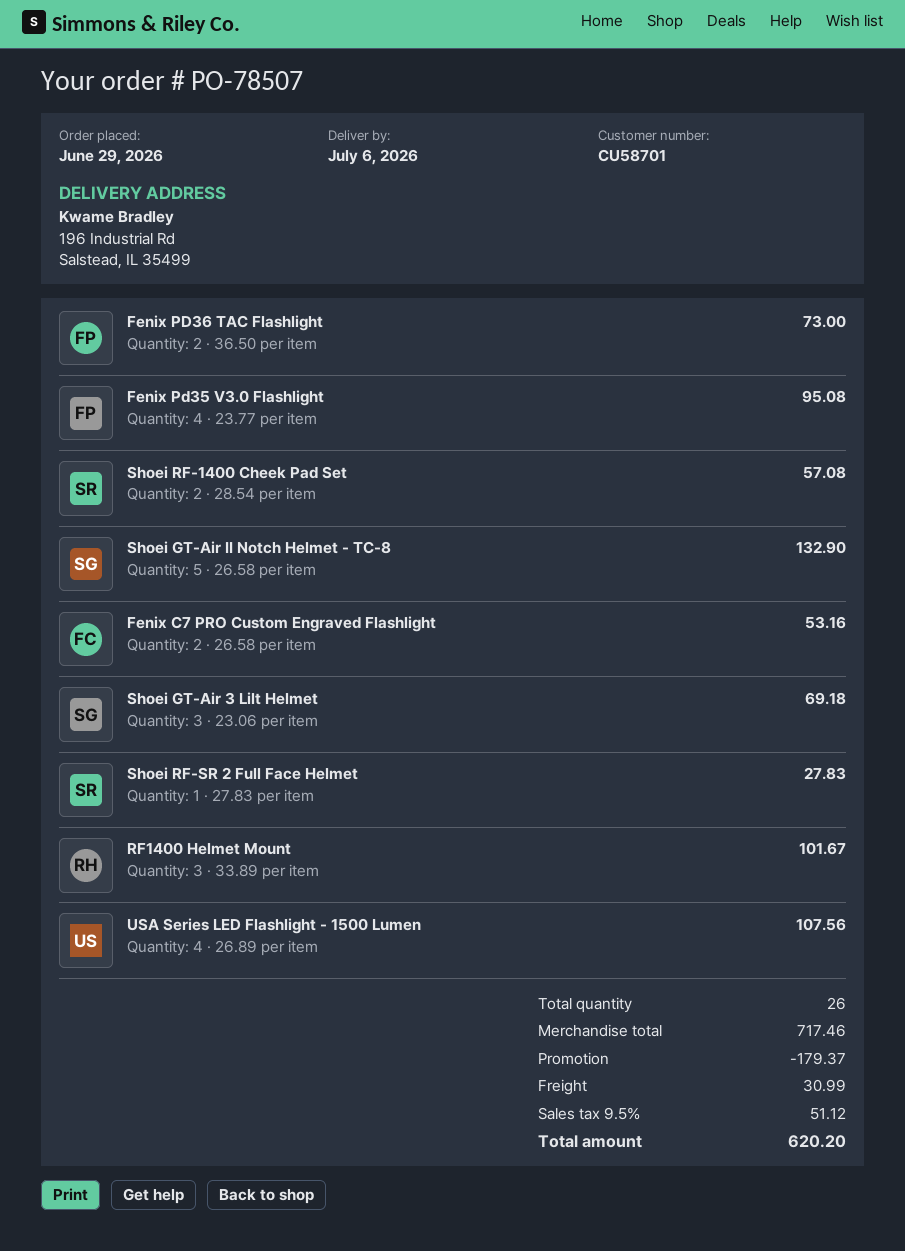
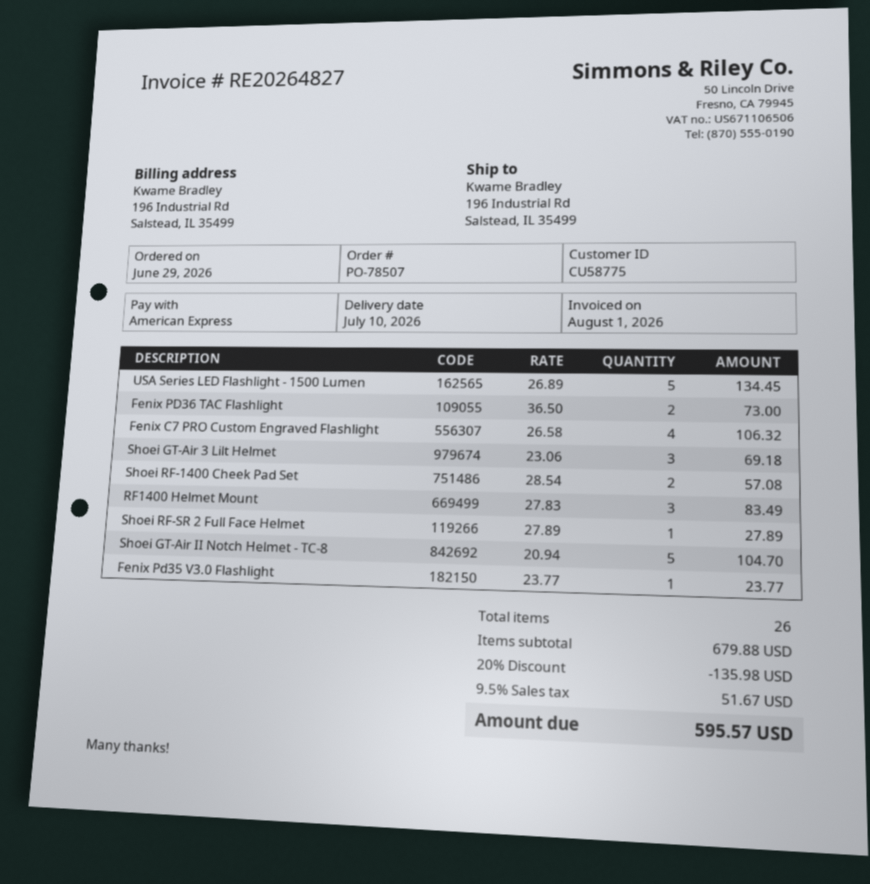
delivery date: 2026-07-06 -> 2026-07-10
customer number: CU58701 -> CU58775
Fenix Pd35 V3.0 Flashlight: 4 x 23.77 = 95.08 -> 1 x 23.77 = 23.77
Shoei GT-Air II Notch Helmet - TC-8: 5 x 26.58 = 132.90 -> 5 x 20.94 = 104.70
Fenix C7 PRO Custom Engraved Flashlight: 2 x 26.58 = 53.16 -> 4 x 26.58 = 106.32
Shoei RF-SR 2 Full Face Helmet: 1 x 27.83 = 27.83 -> 1 x 27.89 = 27.89
RF1400 Helmet Mount: 3 x 33.89 = 101.67 -> 3 x 27.83 = 83.49
USA Series LED Flashlight - 1500 Lumen: 4 x 26.89 = 107.56 -> 5 x 26.89 = 134.45
subtotal: 717.46 -> 679.88
discount: 179.37 -> 135.98
shipping: 30.99 -> none
tax: 9.5% = 51.12 -> 9.5% = 51.67
total: 620.20 -> 595.57

